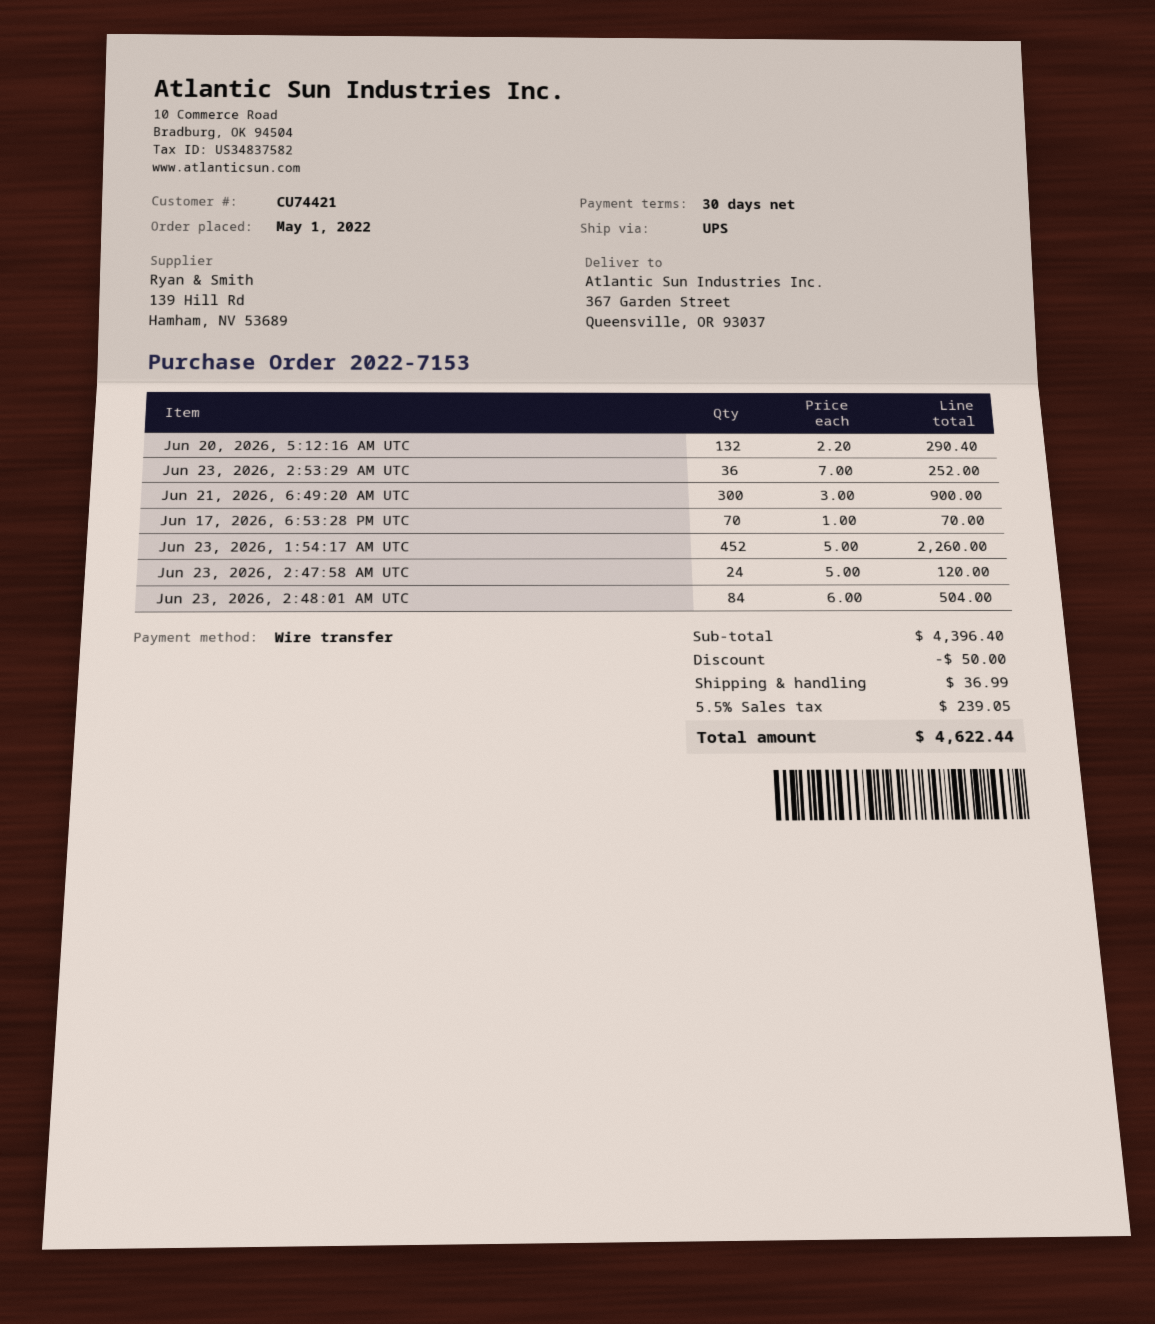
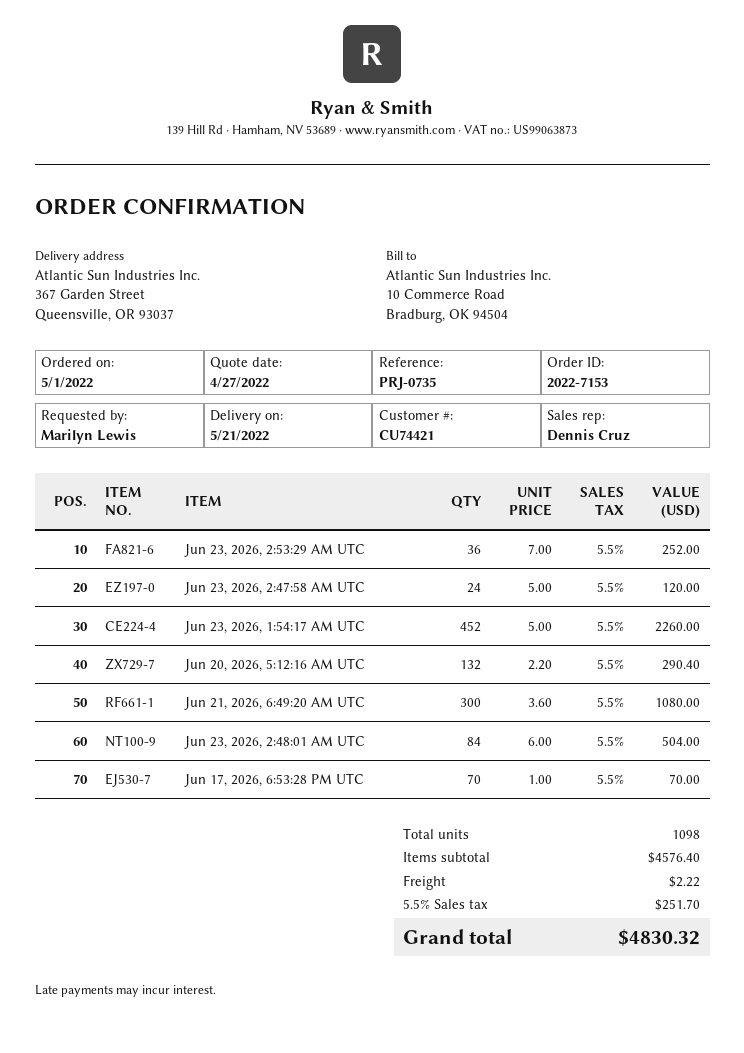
Jun 21, 2026, 6:49:20 AM UTC: 300 x 3.00 = 900.00 -> 300 x 3.60 = 1080.00
subtotal: 4396.40 -> 4576.40
discount: 50.00 -> none
shipping: 36.99 -> 2.22
tax: 5.5% = 239.05 -> 5.5% = 251.70
total: 4622.44 -> 4830.32

